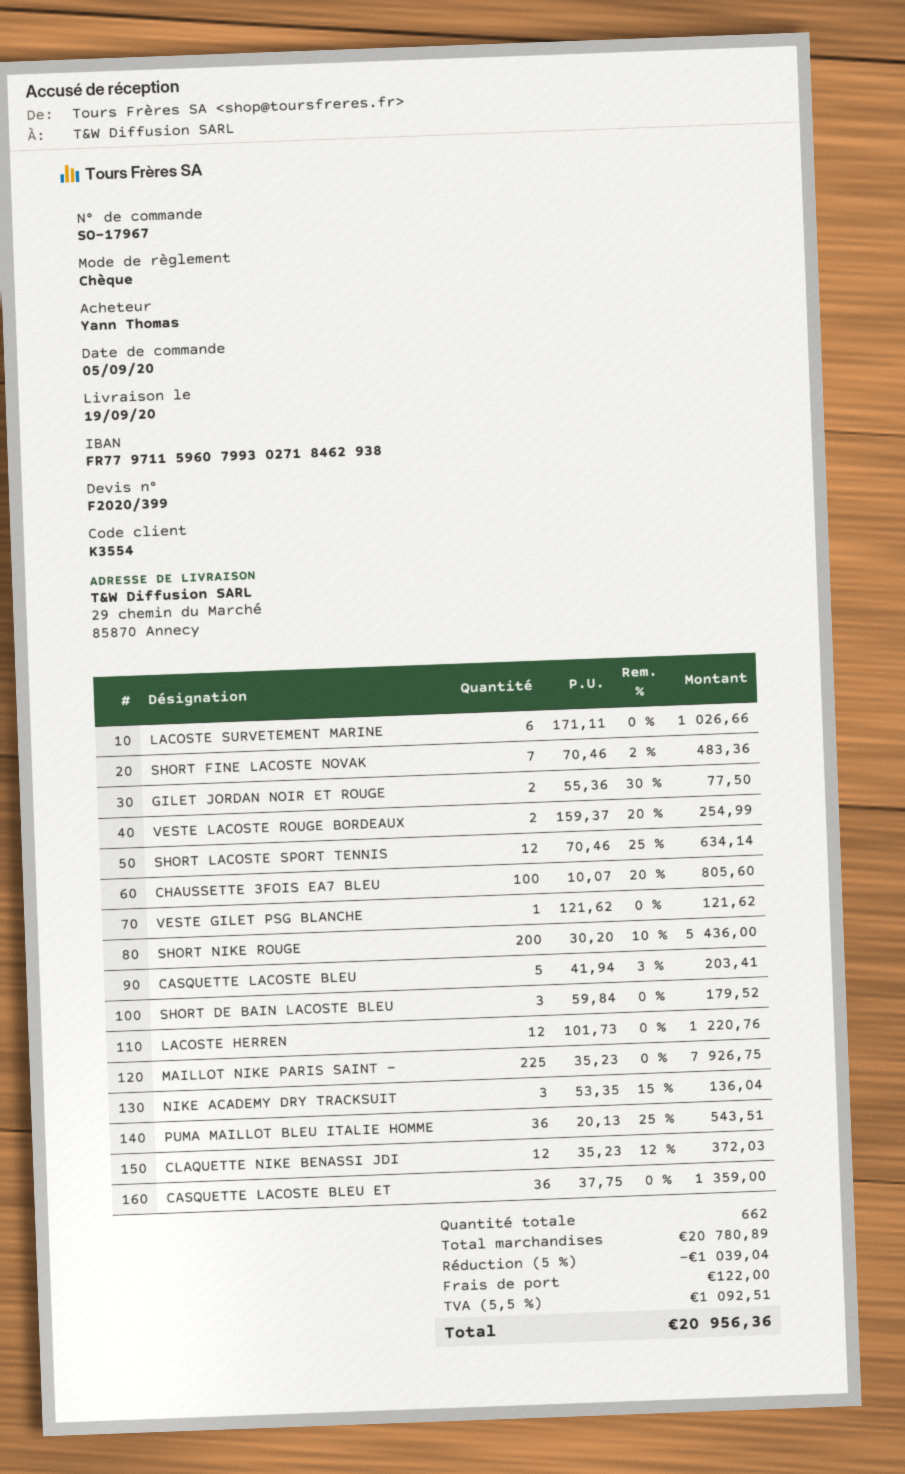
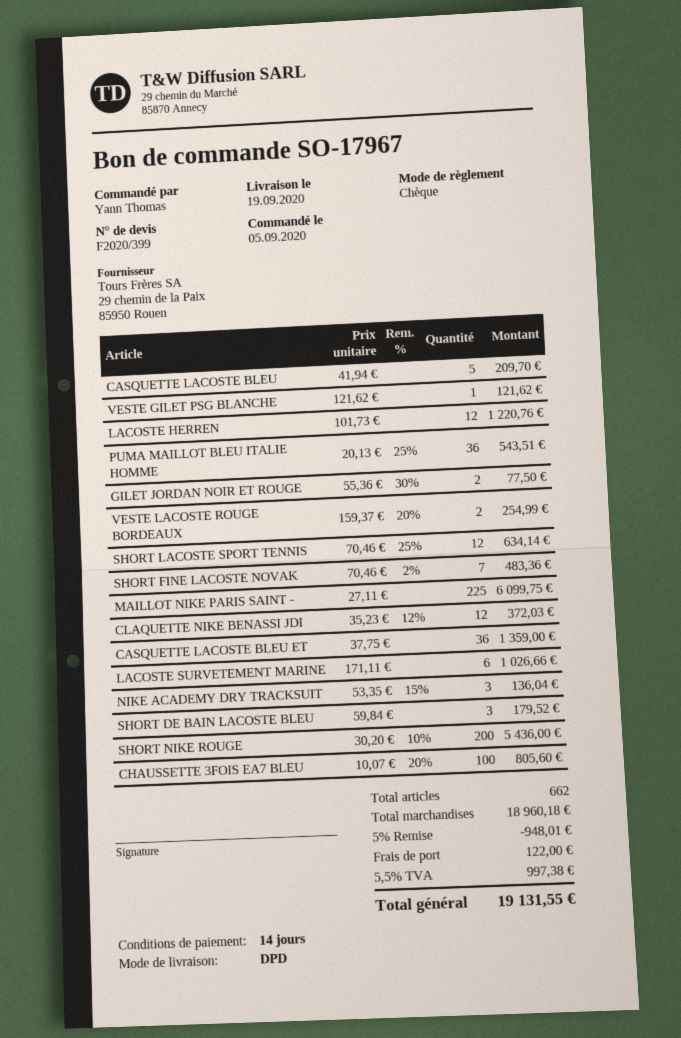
CASQUETTE LACOSTE BLEU: 5 x 41.94 - 3% = 203.41 -> 5 x 41.94 = 209.70
MAILLOT NIKE PARIS SAINT -: 225 x 35.23 = 7926.75 -> 225 x 27.11 = 6099.75
subtotal: 20780.89 -> 18960.18
discount: 5% = 1039.04 -> 5% = 948.01
tax: 5.5% = 1092.51 -> 5.5% = 997.38
total: 20956.36 -> 19131.55

